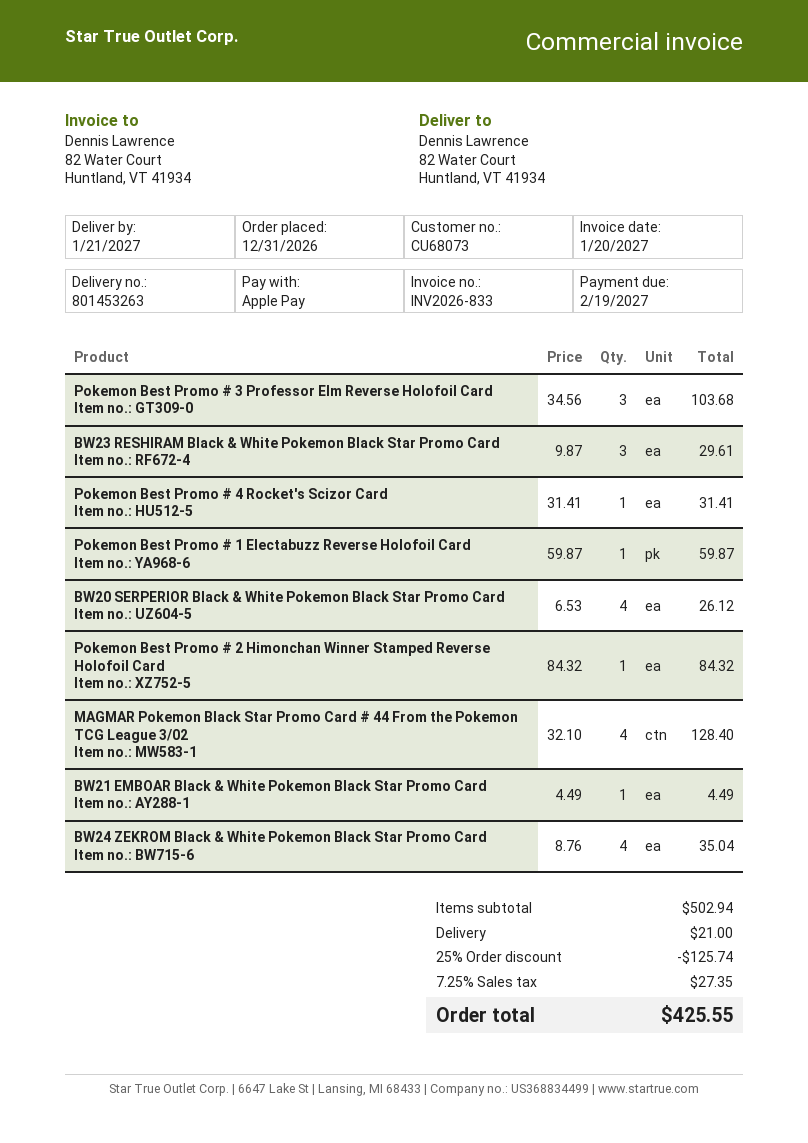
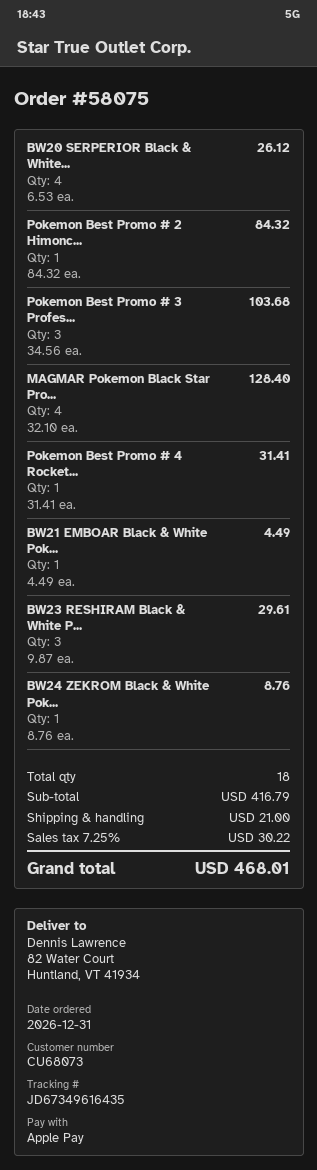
Pokemon Best Promo # 1 Electabuzz Reverse Holofoil Card: 1 x 59.87 = 59.87 -> none
BW24 ZEKROM Black & White Pokemon Black Star Promo Card: 4 x 8.76 = 35.04 -> 1 x 8.76 = 8.76
subtotal: 502.94 -> 416.79
discount: 25% = 125.74 -> none
tax: 7.25% = 27.35 -> 7.25% = 30.22
total: 425.55 -> 468.01

